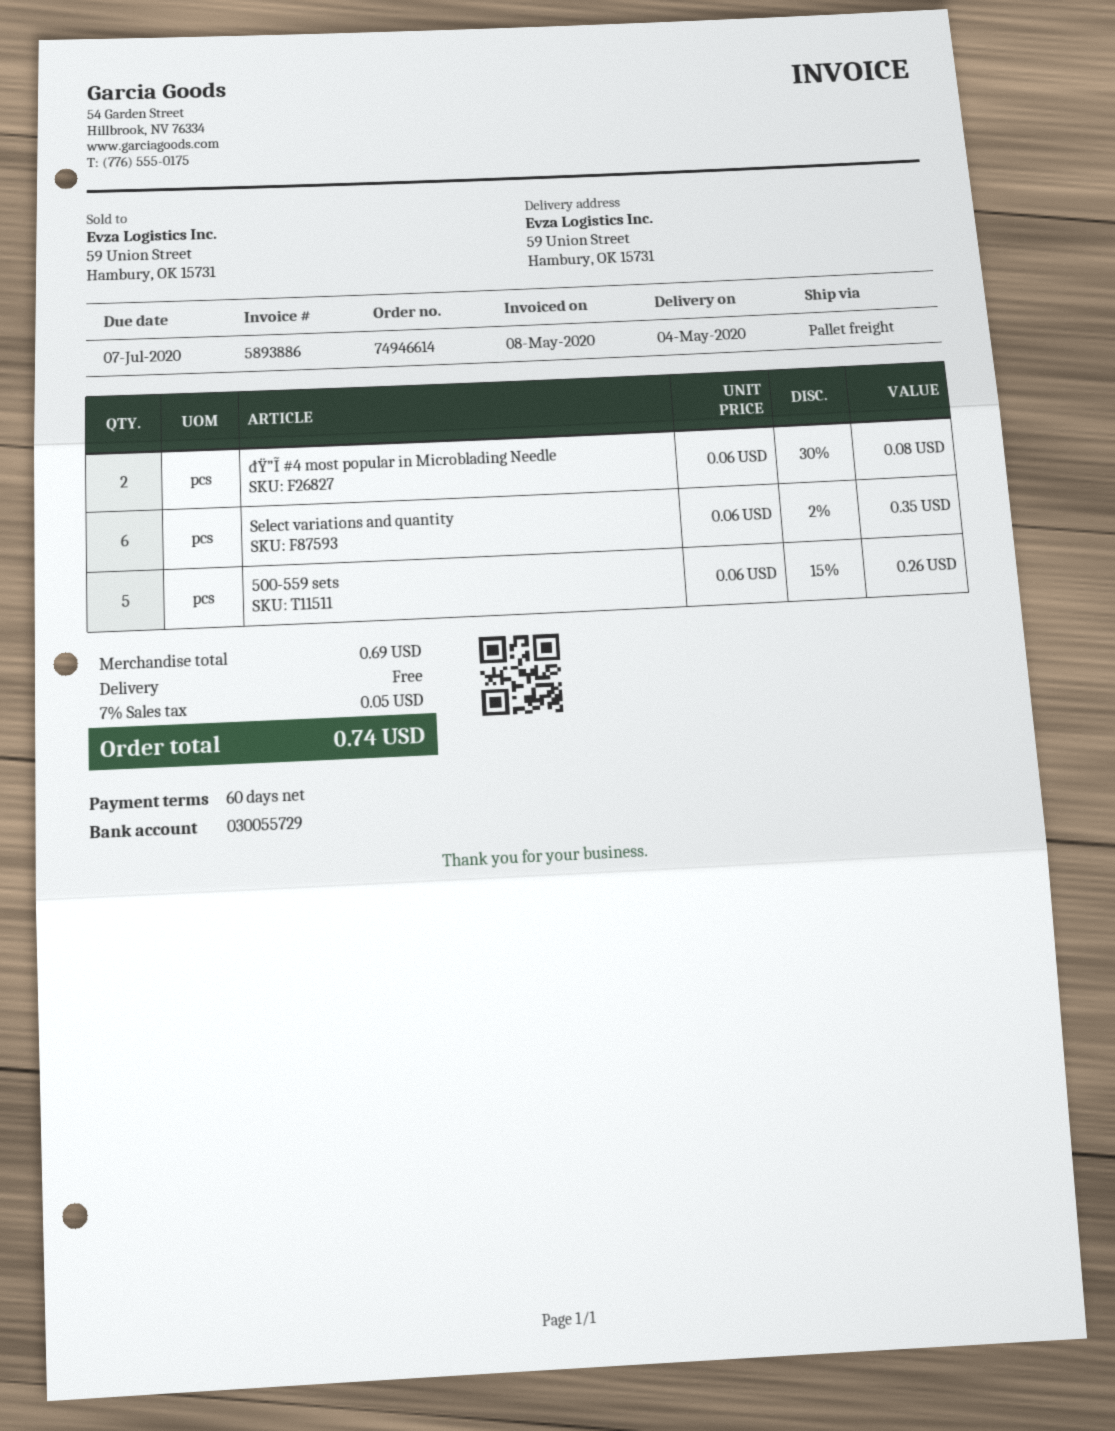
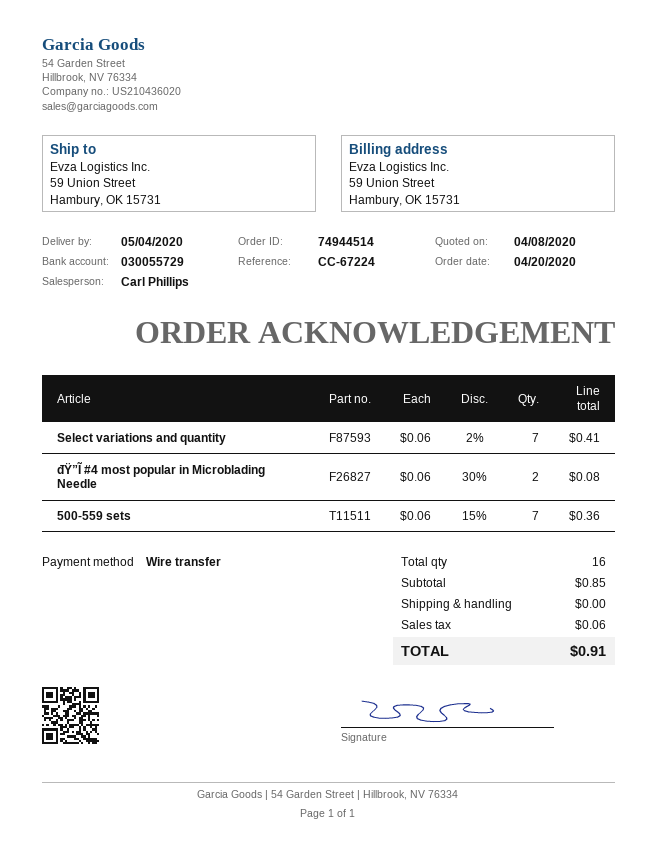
order number: 74946614 -> 74944514
Select variations and quantity: 6 x 0.06 - 2% = 0.35 -> 7 x 0.06 - 2% = 0.41
500-559 sets: 5 x 0.06 - 15% = 0.26 -> 7 x 0.06 - 15% = 0.36
subtotal: 0.69 -> 0.85
tax: 0.05 -> 0.06
total: 0.74 -> 0.91

